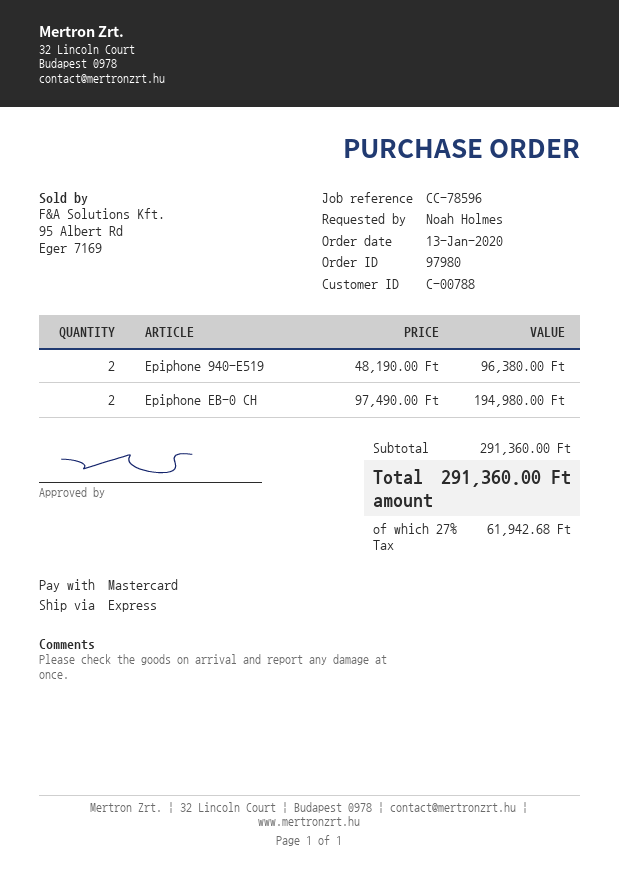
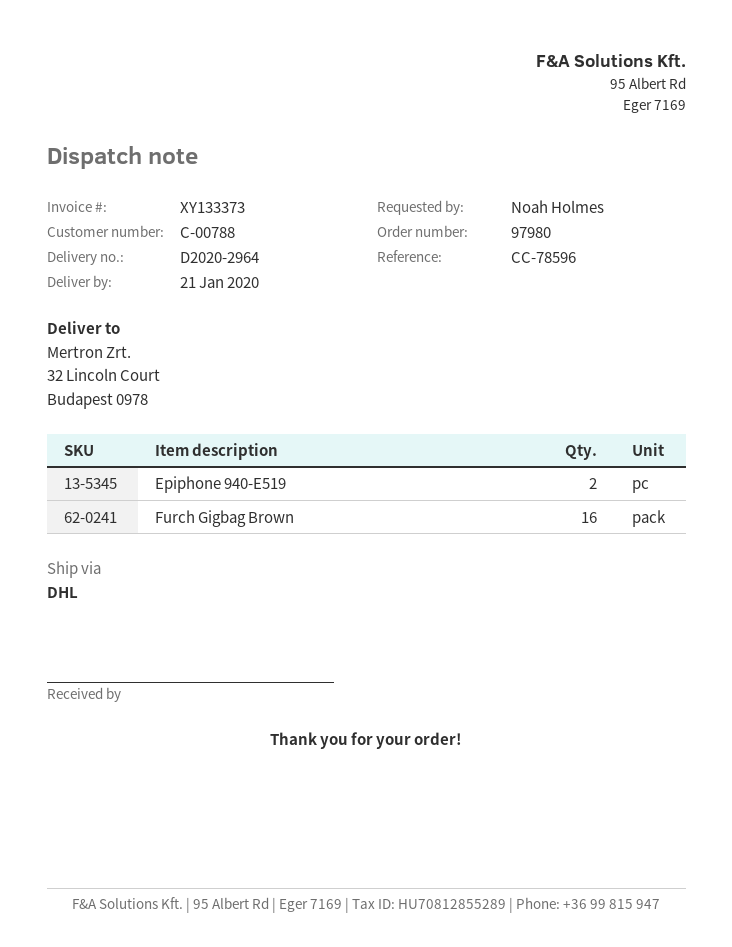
shipping method: express -> DHL
Epiphone EB-0 CH: 2 -> none
Furch Gigbag Brown: none -> 16

